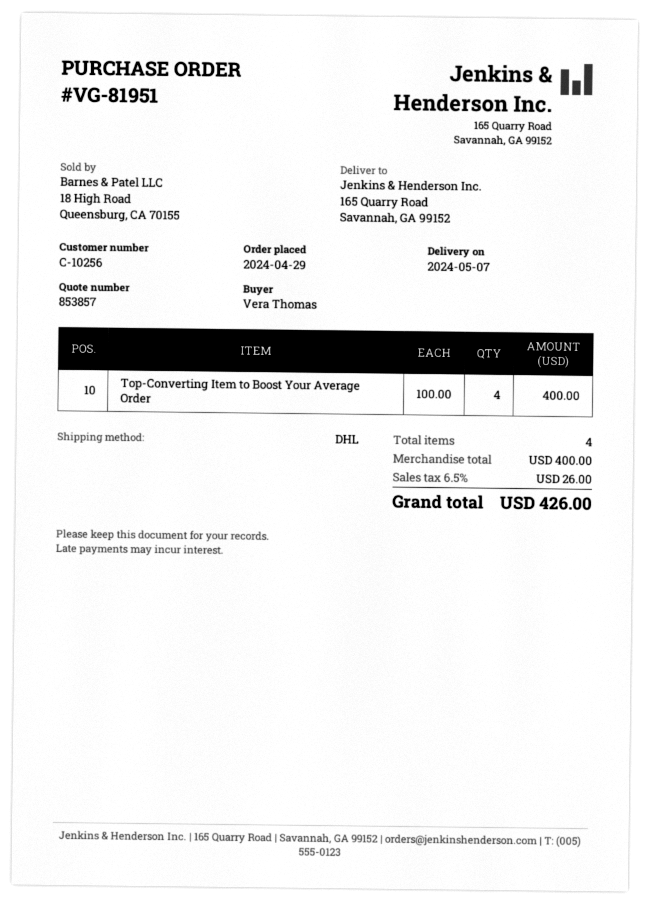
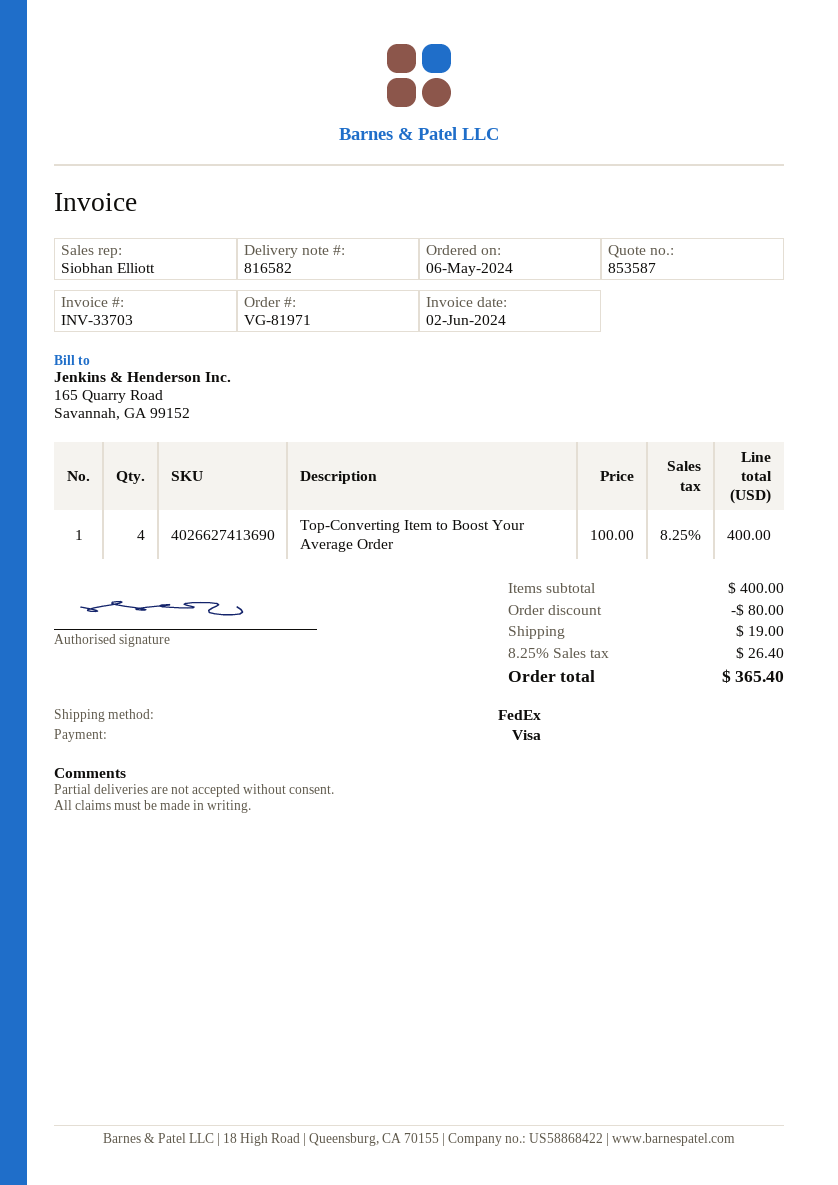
quote number: 853857 -> 853587
order number: VG-81951 -> VG-81971
order date: 2024-04-29 -> 2024-05-06
shipping method: DHL -> FedEx
discount: none -> 80.00
shipping: none -> 19.00
tax: 6.5% = 26.00 -> 8.25% = 26.40
total: 426.00 -> 365.40

